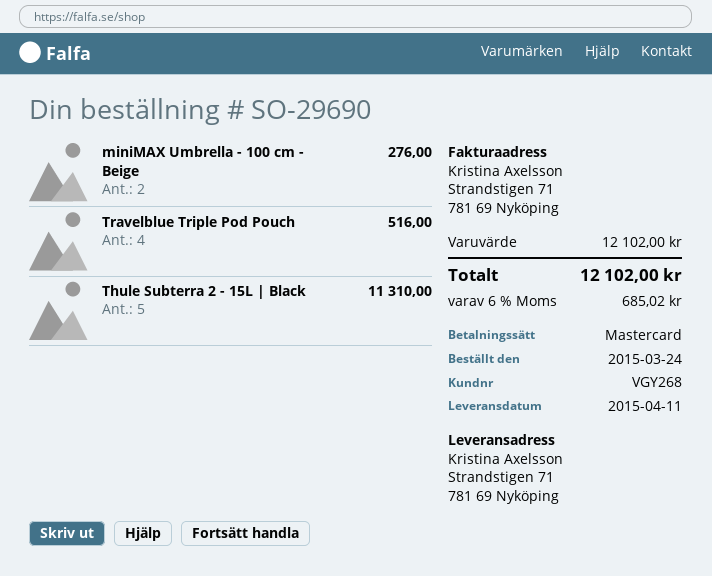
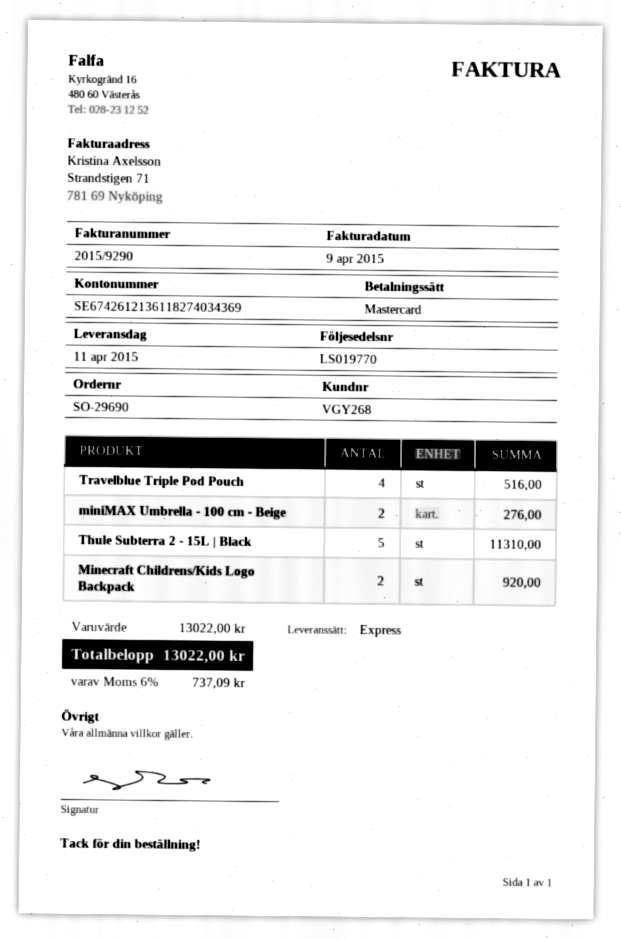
Minecraft Childrens/Kids Logo Backpack: none -> 2 for 920.00
subtotal: 12102.00 -> 13022.00
tax: 6% = 685.02 -> 6% = 737.09
total: 12102.00 -> 13022.00

